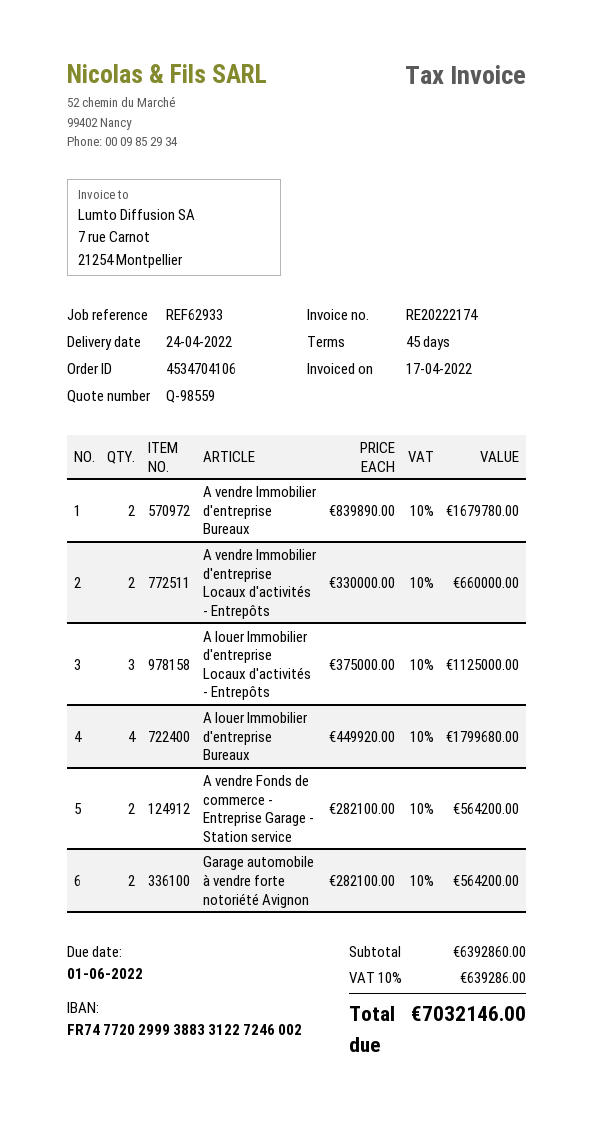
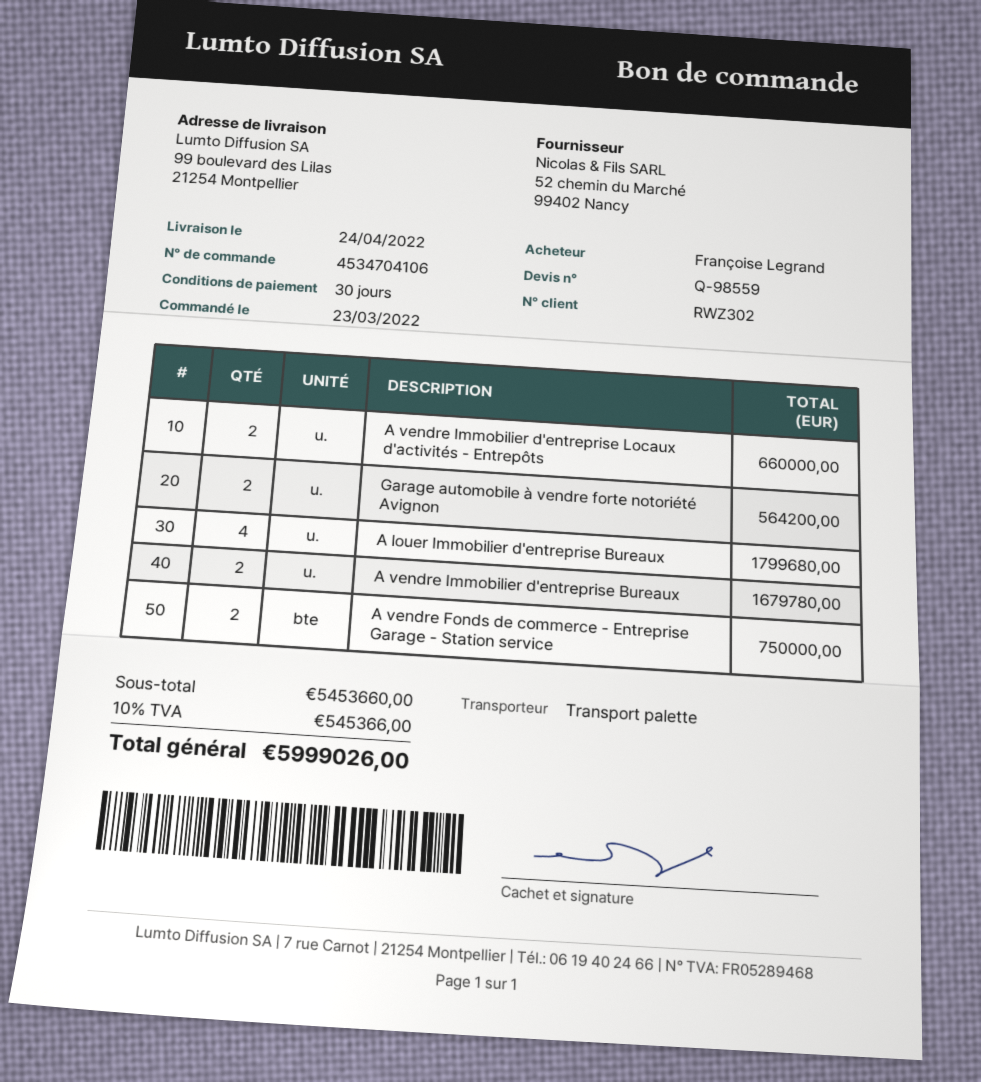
payment terms: 45 days -> 30 days
A louer Immobilier d'entreprise Locaux d'activités - Entrepôts: 3 for 1125000.00 -> none
A vendre Fonds de commerce - Entreprise Garage - Station service: 2 for 564200.00 -> 2 for 750000.00
subtotal: 6392860.00 -> 5453660.00
tax: 10% = 639286.00 -> 10% = 545366.00
total: 7032146.00 -> 5999026.00

